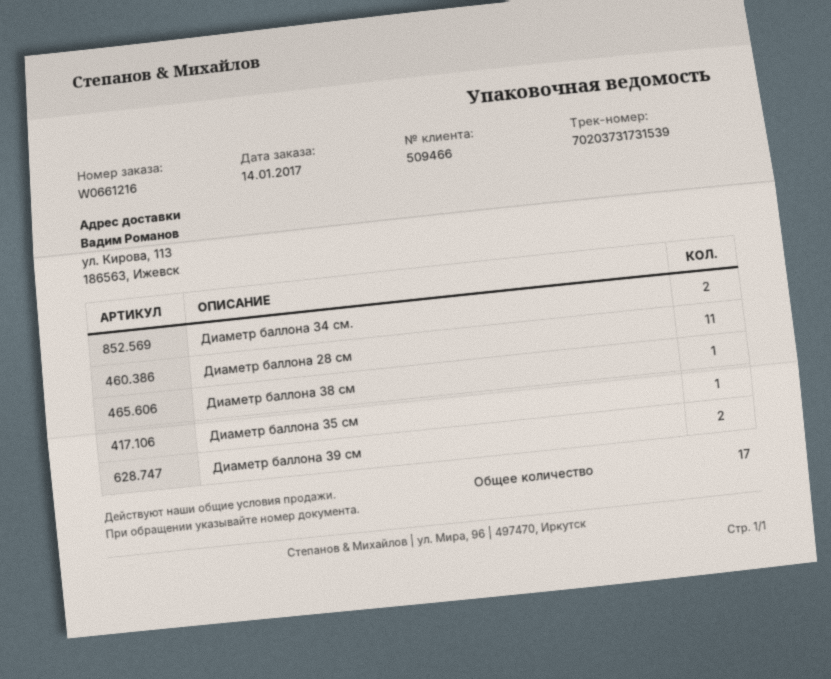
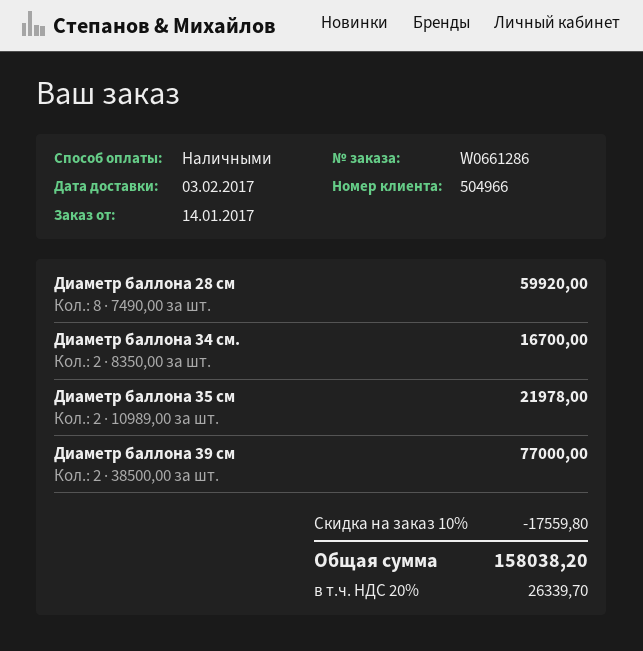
order number: W0661216 -> W0661286
customer number: 509466 -> 504966
Диаметр баллона 28 см: 11 -> 8
Диаметр баллона 38 см: 1 -> none
Диаметр баллона 35 см: 1 -> 2

